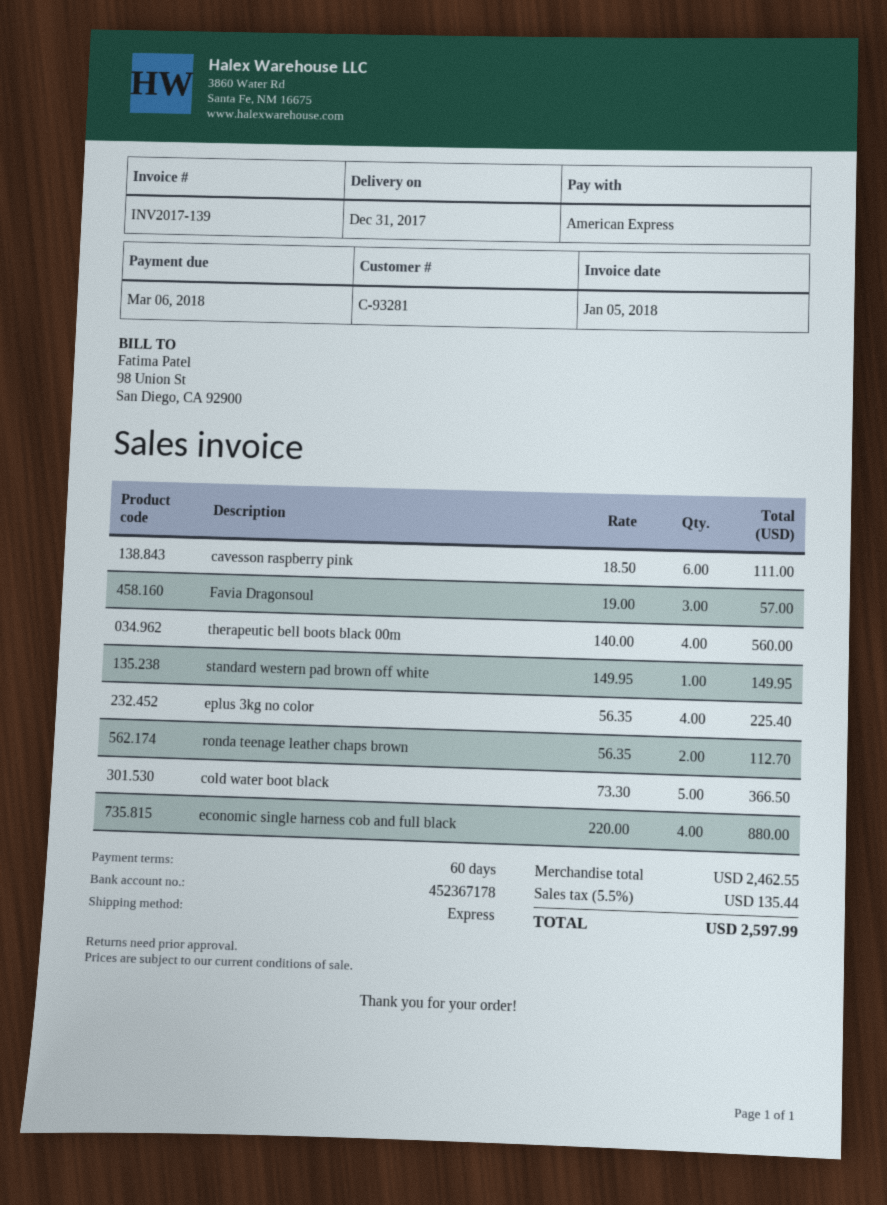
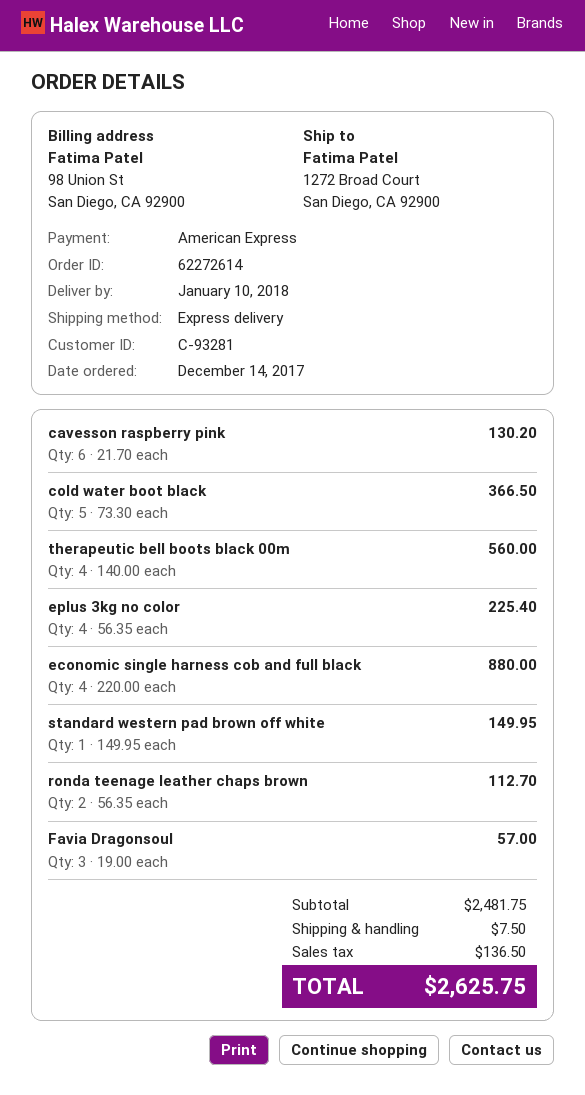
delivery date: 2017-12-31 -> 2018-01-10
cavesson raspberry pink: 6 x 18.50 = 111.00 -> 6 x 21.70 = 130.20
subtotal: 2462.55 -> 2481.75
shipping: none -> 7.50
tax: 135.44 -> 136.50
total: 2597.99 -> 2625.75

